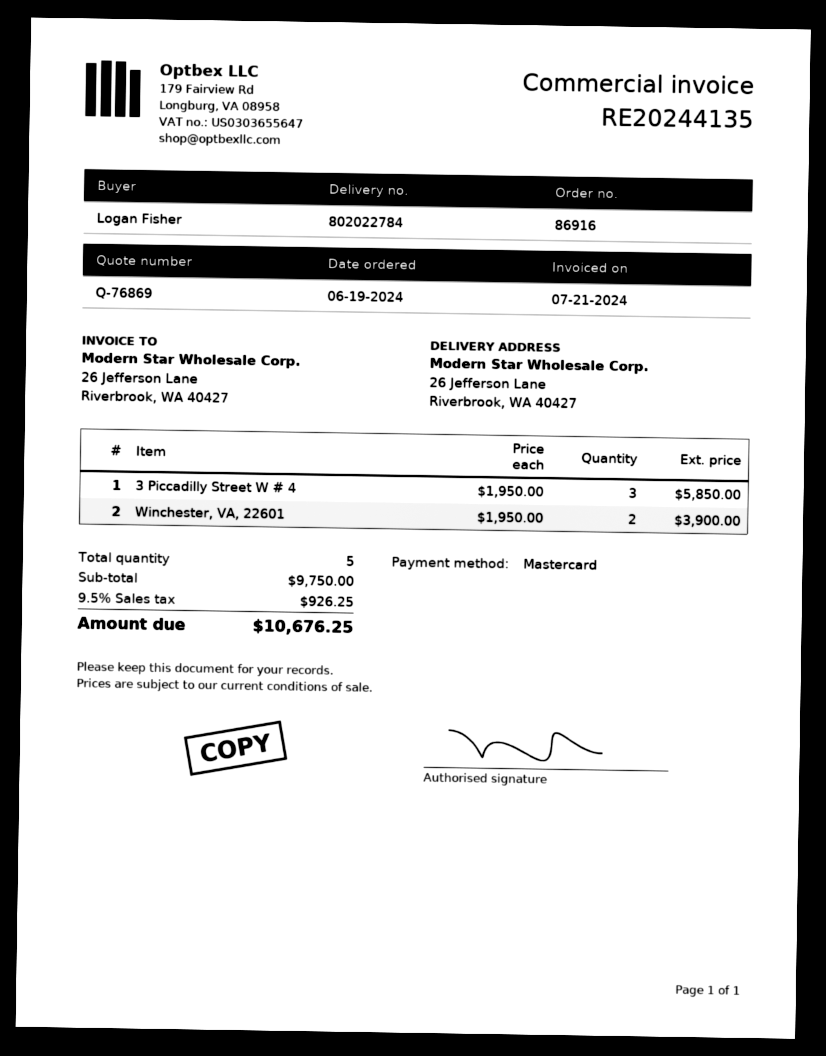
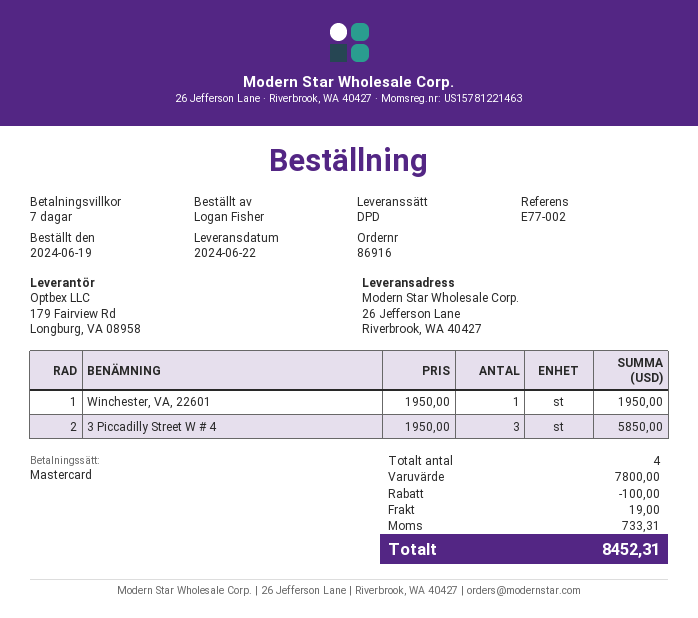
Winchester, VA, 22601: 2 x 1950.00 = 3900.00 -> 1 x 1950.00 = 1950.00
total quantity: 5 -> 4
subtotal: 9750.00 -> 7800.00
discount: none -> 100.00
shipping: none -> 19.00
tax: 926.25 -> 733.31
total: 10676.25 -> 8452.31

